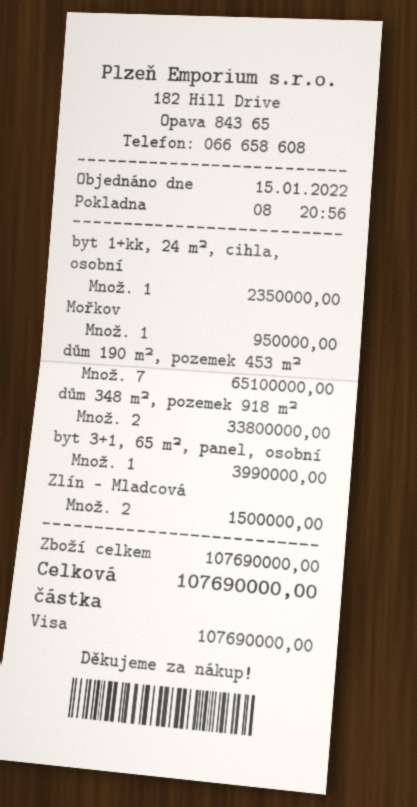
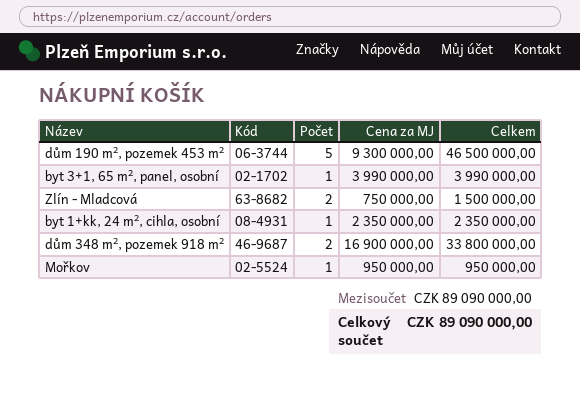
dům 190 m², pozemek 453 m²: 7 for 65100000.00 -> 5 for 46500000.00
subtotal: 107690000.00 -> 89090000.00
total: 107690000.00 -> 89090000.00

